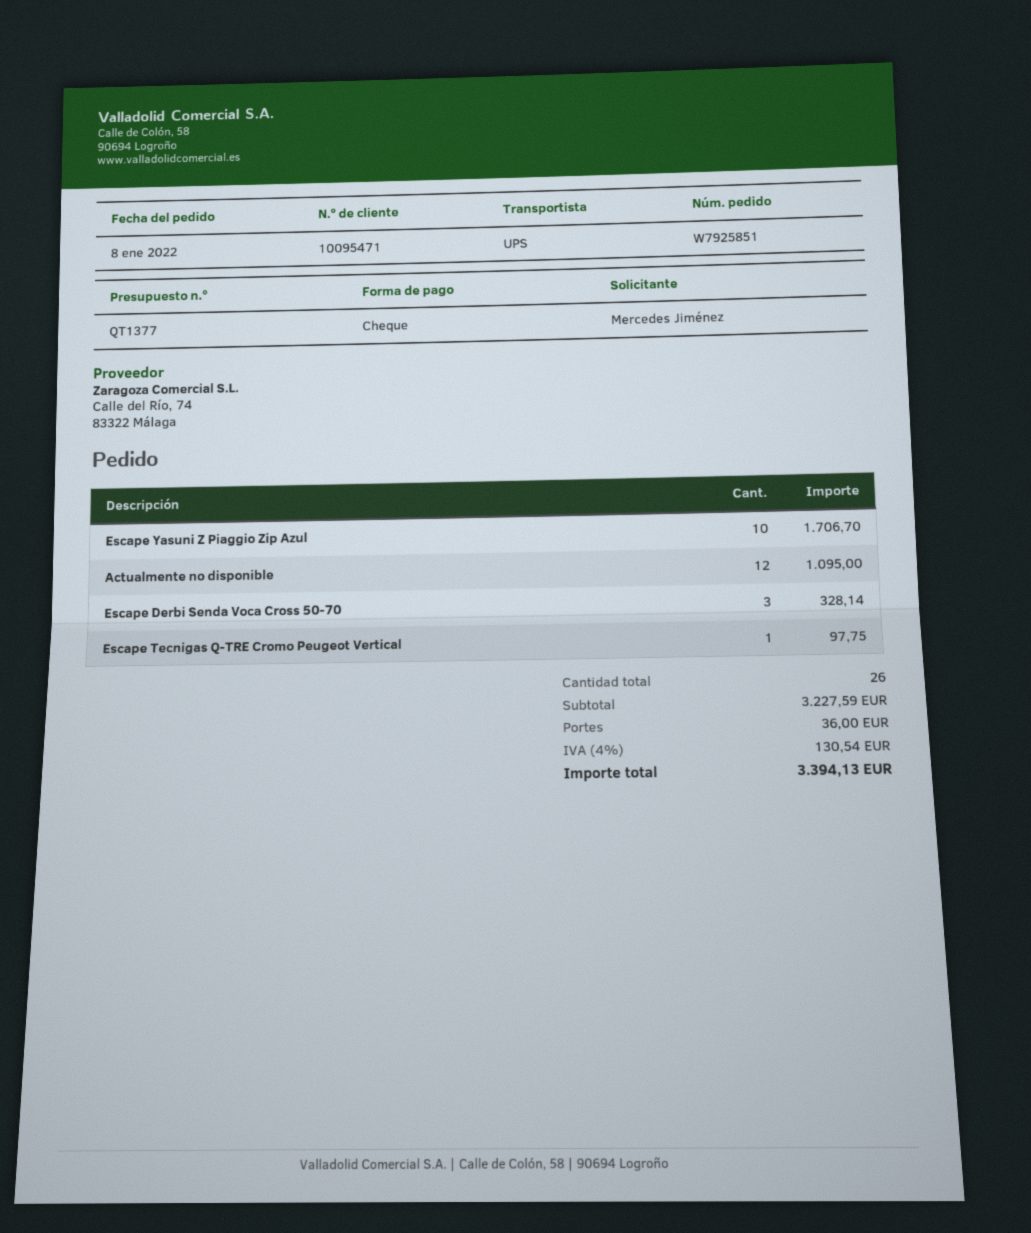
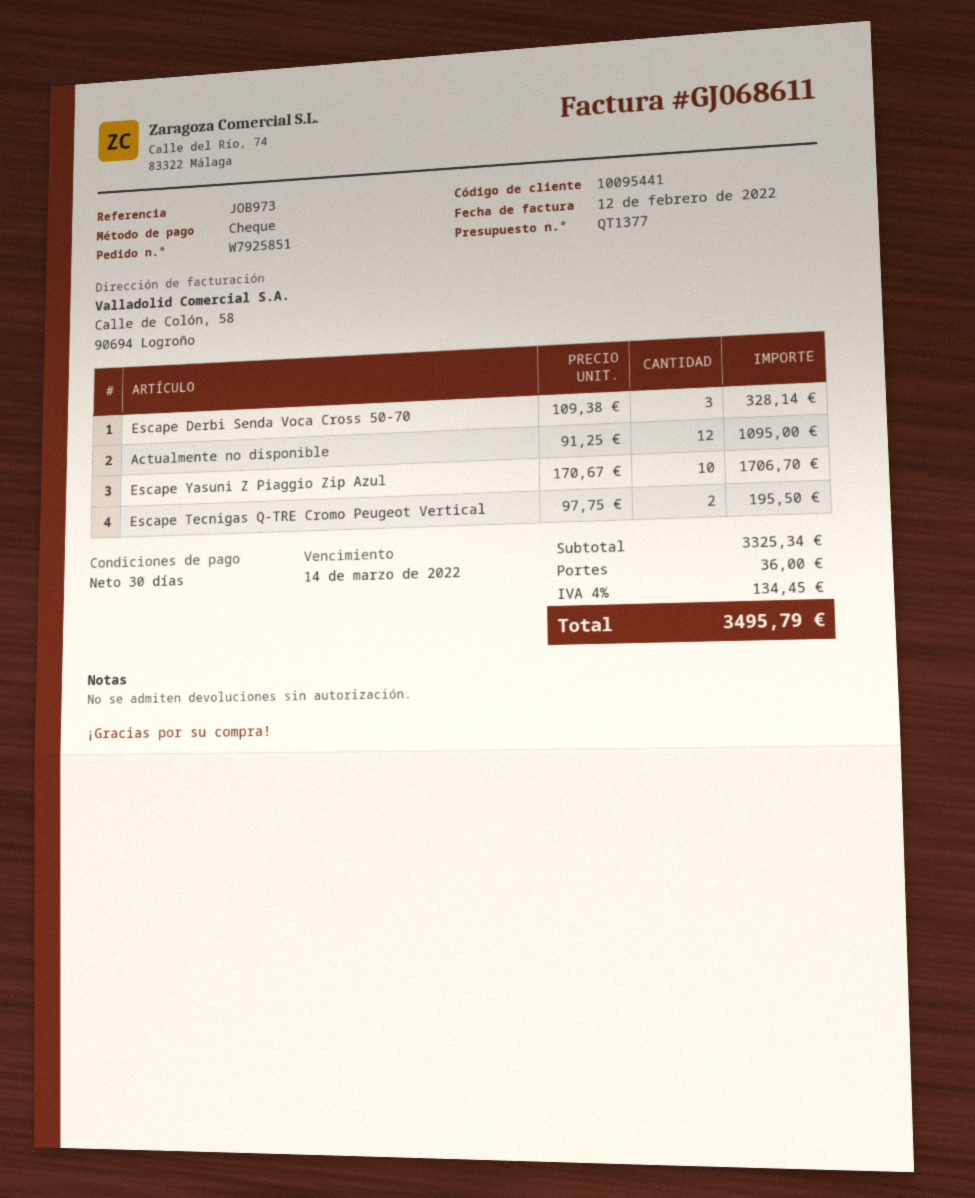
customer number: 10095471 -> 10095441
Escape Tecnigas Q-TRE Cromo Peugeot Vertical: 1 for 97.75 -> 2 for 195.50
subtotal: 3227.59 -> 3325.34
tax: 4% = 130.54 -> 4% = 134.45
total: 3394.13 -> 3495.79

